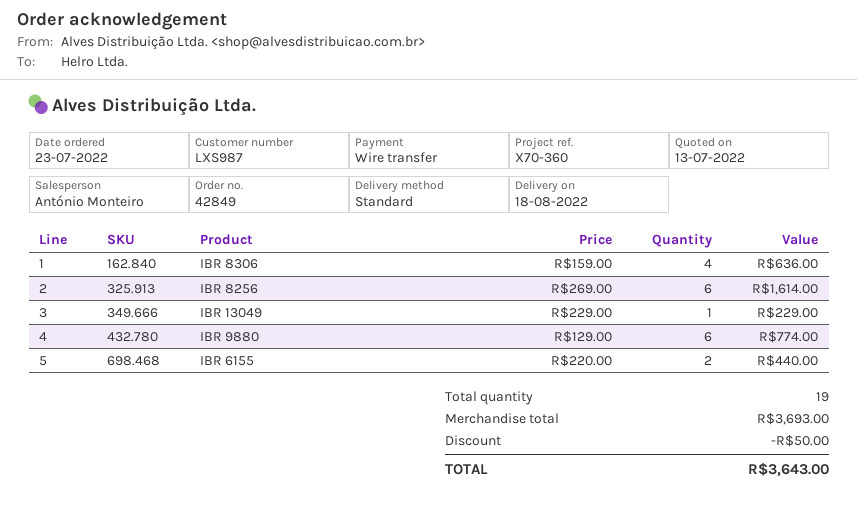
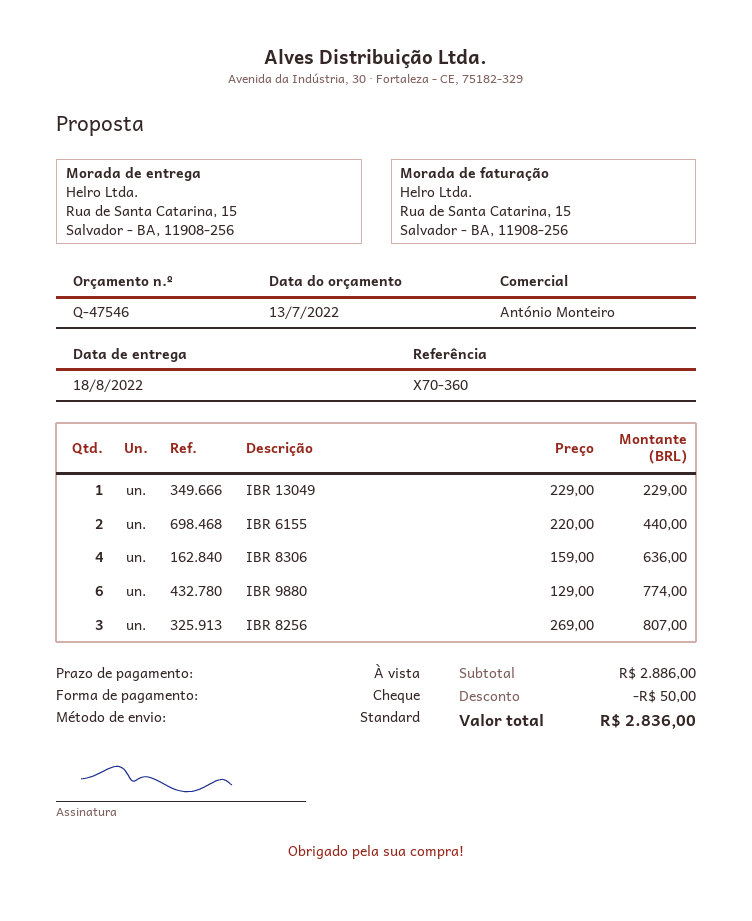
payment method: bank transfer -> cheque
IBR 8256: 6 x 269.00 = 1614.00 -> 3 x 269.00 = 807.00
subtotal: 3693.00 -> 2886.00
total: 3643.00 -> 2836.00

